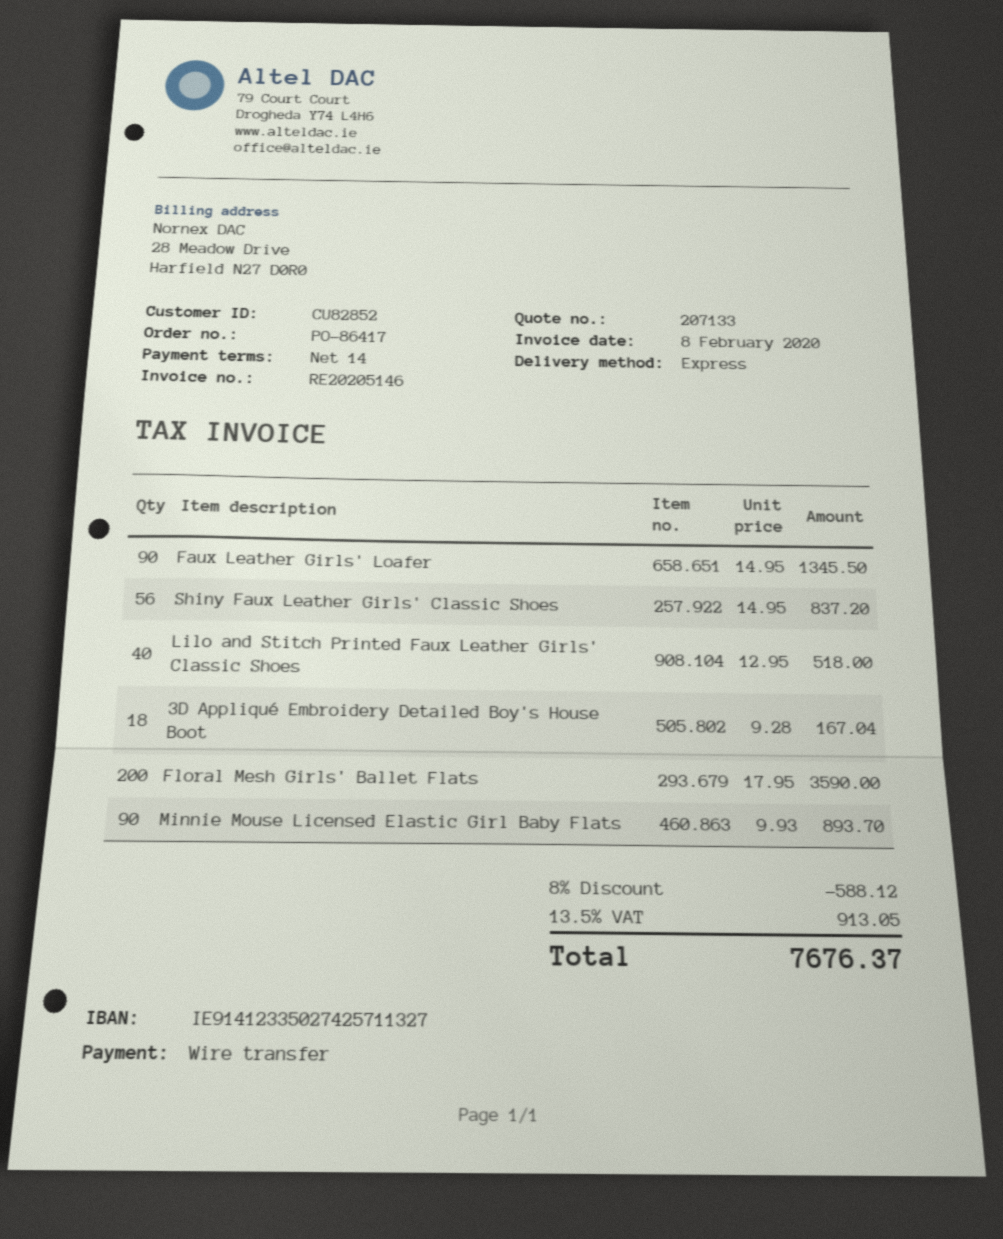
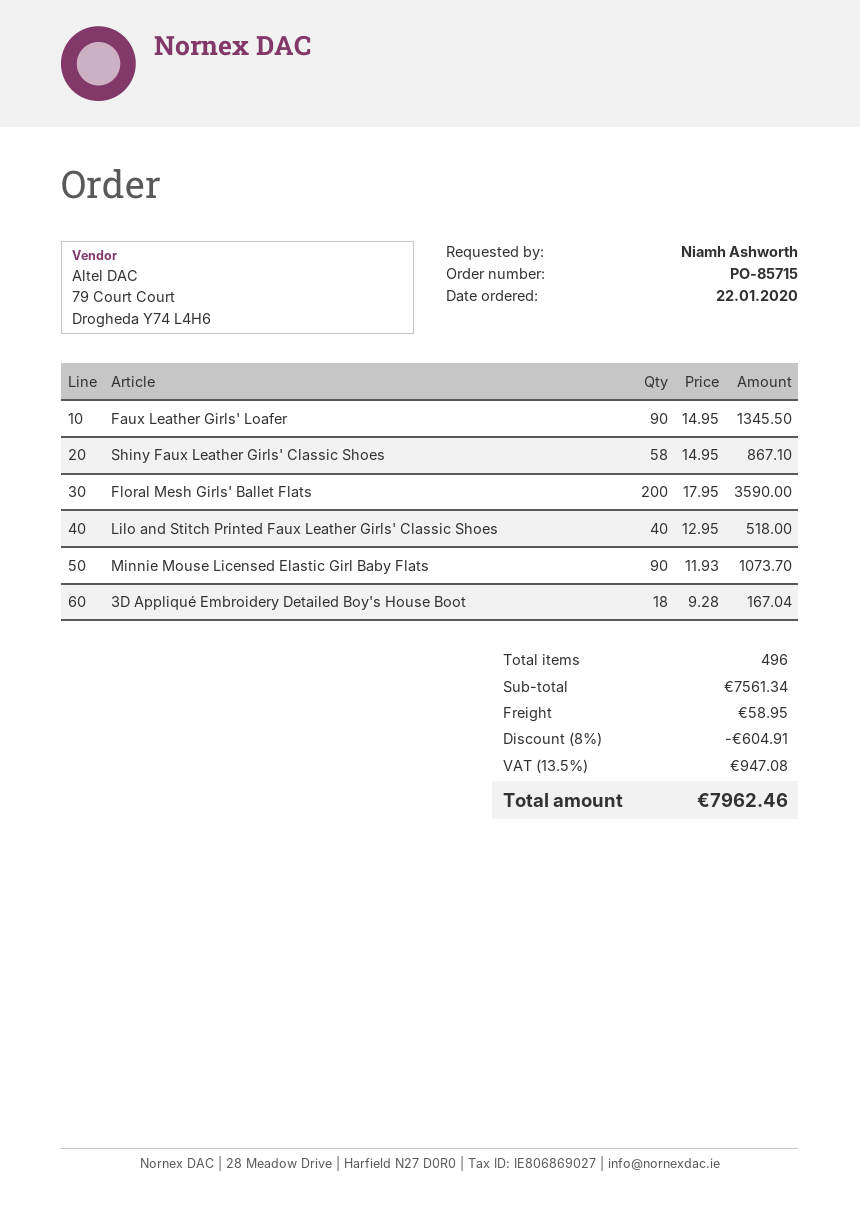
order number: PO-86417 -> PO-85715
Shiny Faux Leather Girls' Classic Shoes: 56 x 14.95 = 837.20 -> 58 x 14.95 = 867.10
Minnie Mouse Licensed Elastic Girl Baby Flats: 90 x 9.93 = 893.70 -> 90 x 11.93 = 1073.70
discount: 8% = 588.12 -> 8% = 604.91
shipping: none -> 58.95
tax: 13.5% = 913.05 -> 13.5% = 947.08
total: 7676.37 -> 7962.46

